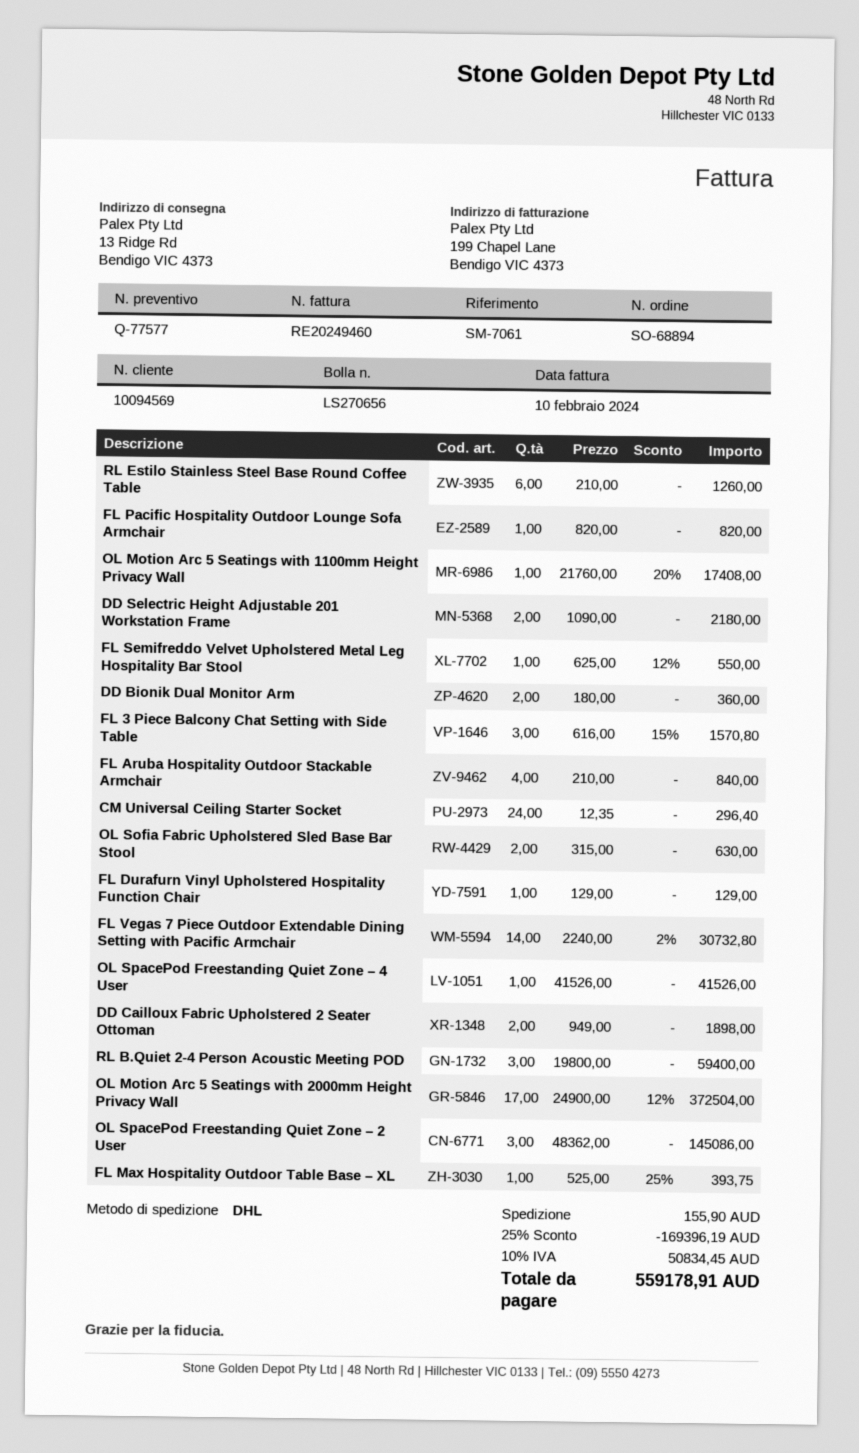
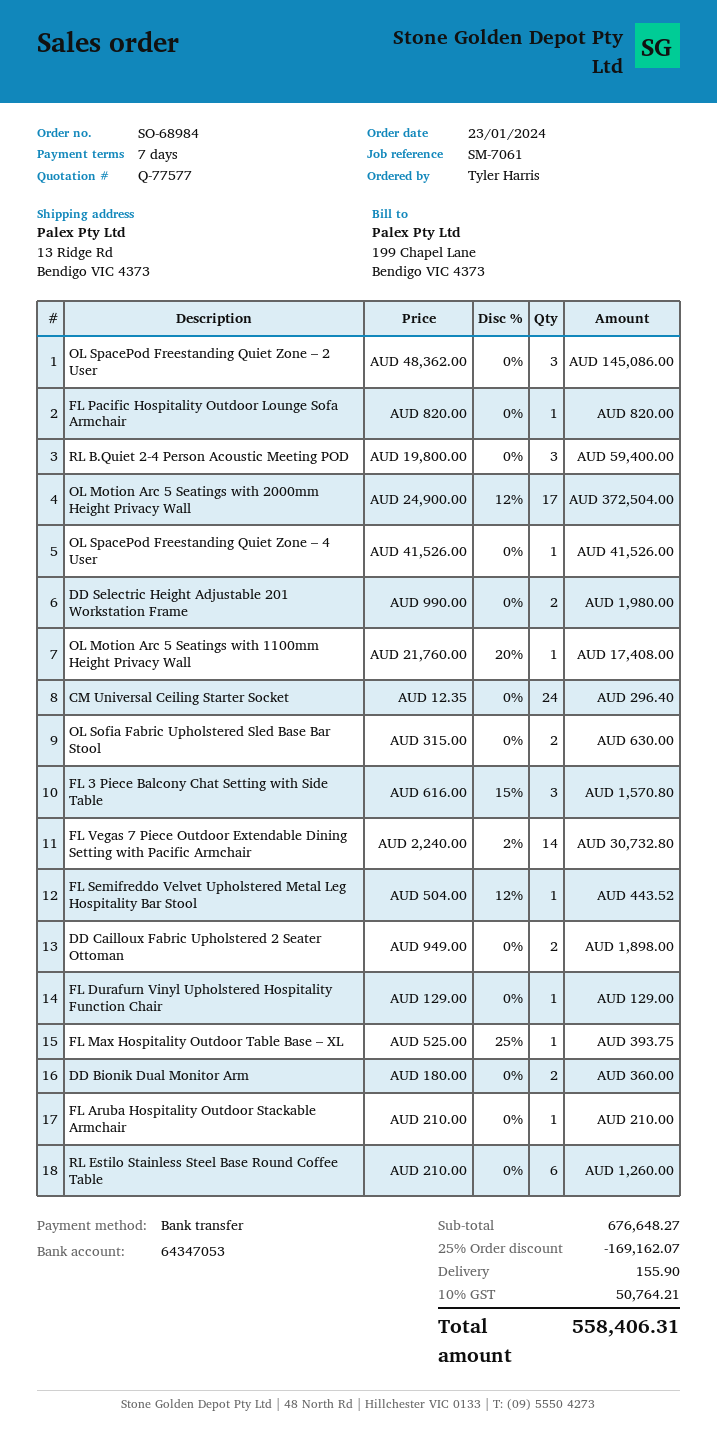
order number: SO-68894 -> SO-68984
DD Selectric Height Adjustable 201 Workstation Frame: 2 x 1090.00 = 2180.00 -> 2 x 990.00 = 1980.00
FL Semifreddo Velvet Upholstered Metal Leg Hospitality Bar Stool: 1 x 625.00 - 12% = 550.00 -> 1 x 504.00 - 12% = 443.52
FL Aruba Hospitality Outdoor Stackable Armchair: 4 x 210.00 = 840.00 -> 1 x 210.00 = 210.00
discount: 25% = 169396.19 -> 25% = 169162.07
tax: 10% = 50834.45 -> 10% = 50764.21
total: 559178.91 -> 558406.31

